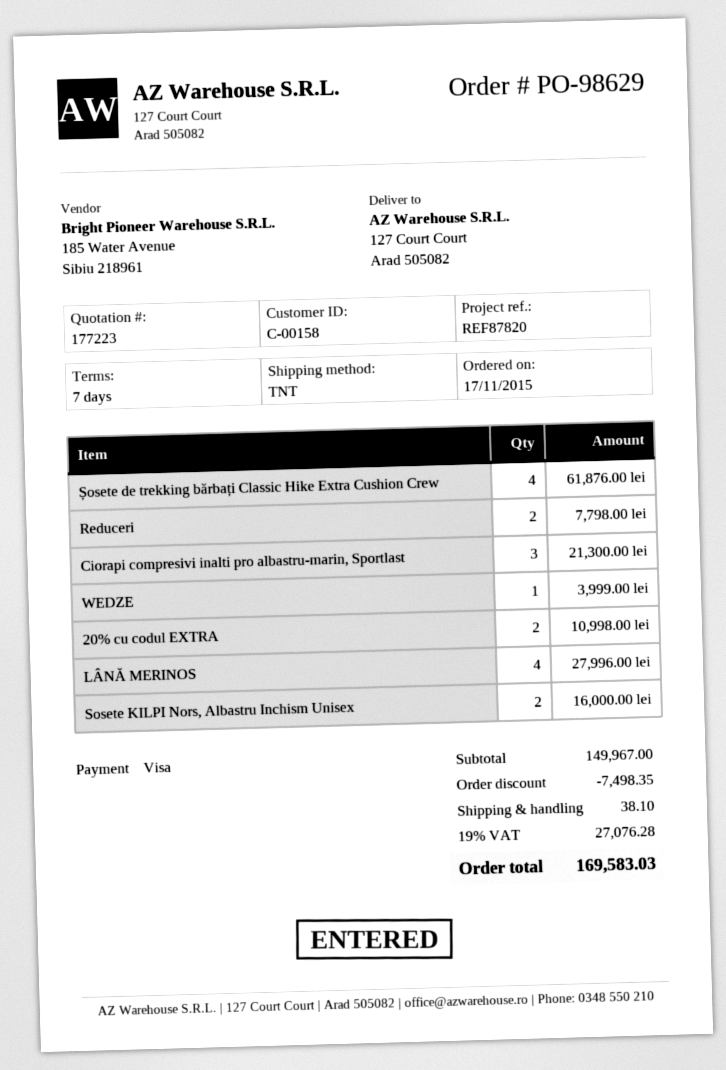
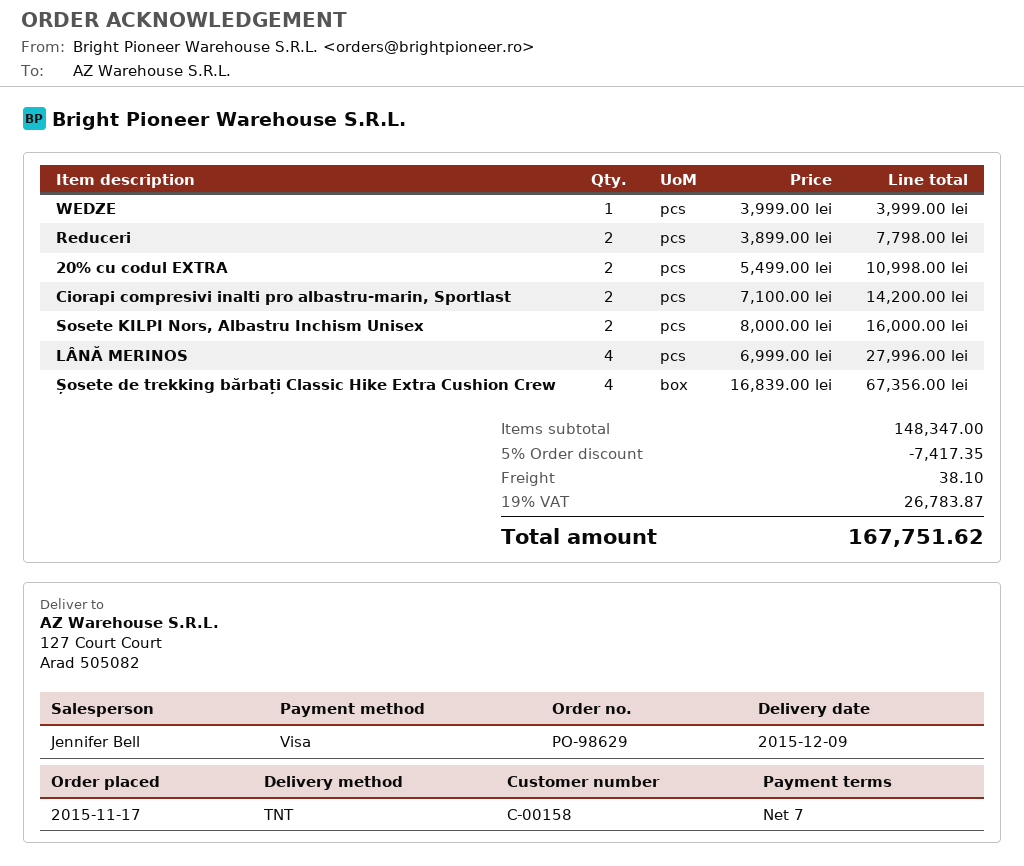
Șosete de trekking bărbați Classic Hike Extra Cushion Crew: 4 for 61876.00 -> 4 for 67356.00
Ciorapi compresivi inalti pro albastru-marin, Sportlast: 3 for 21300.00 -> 2 for 14200.00
subtotal: 149967.00 -> 148347.00
discount: 7498.35 -> 7417.35
tax: 19% = 27076.28 -> 19% = 26783.87
total: 169583.03 -> 167751.62

